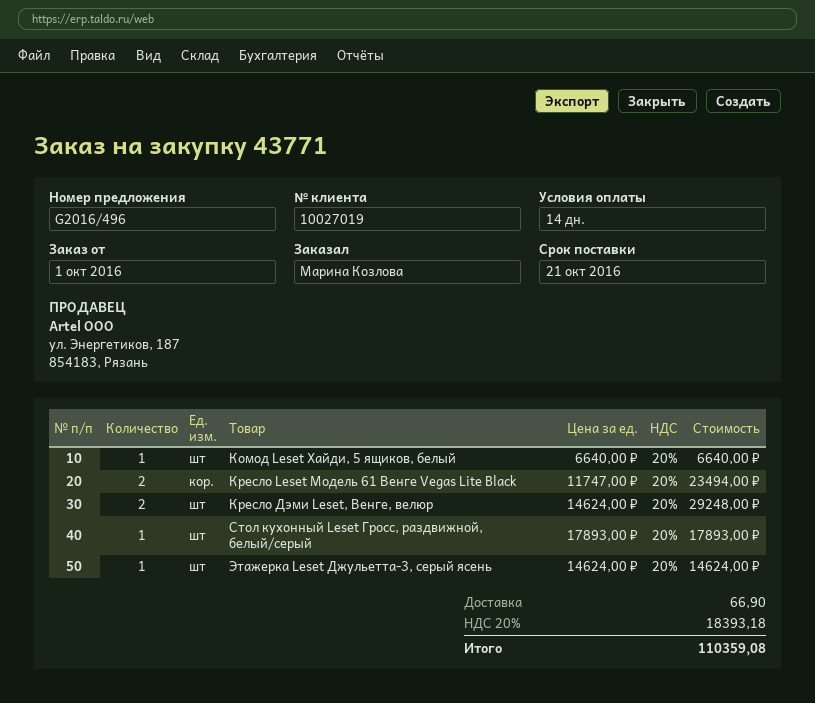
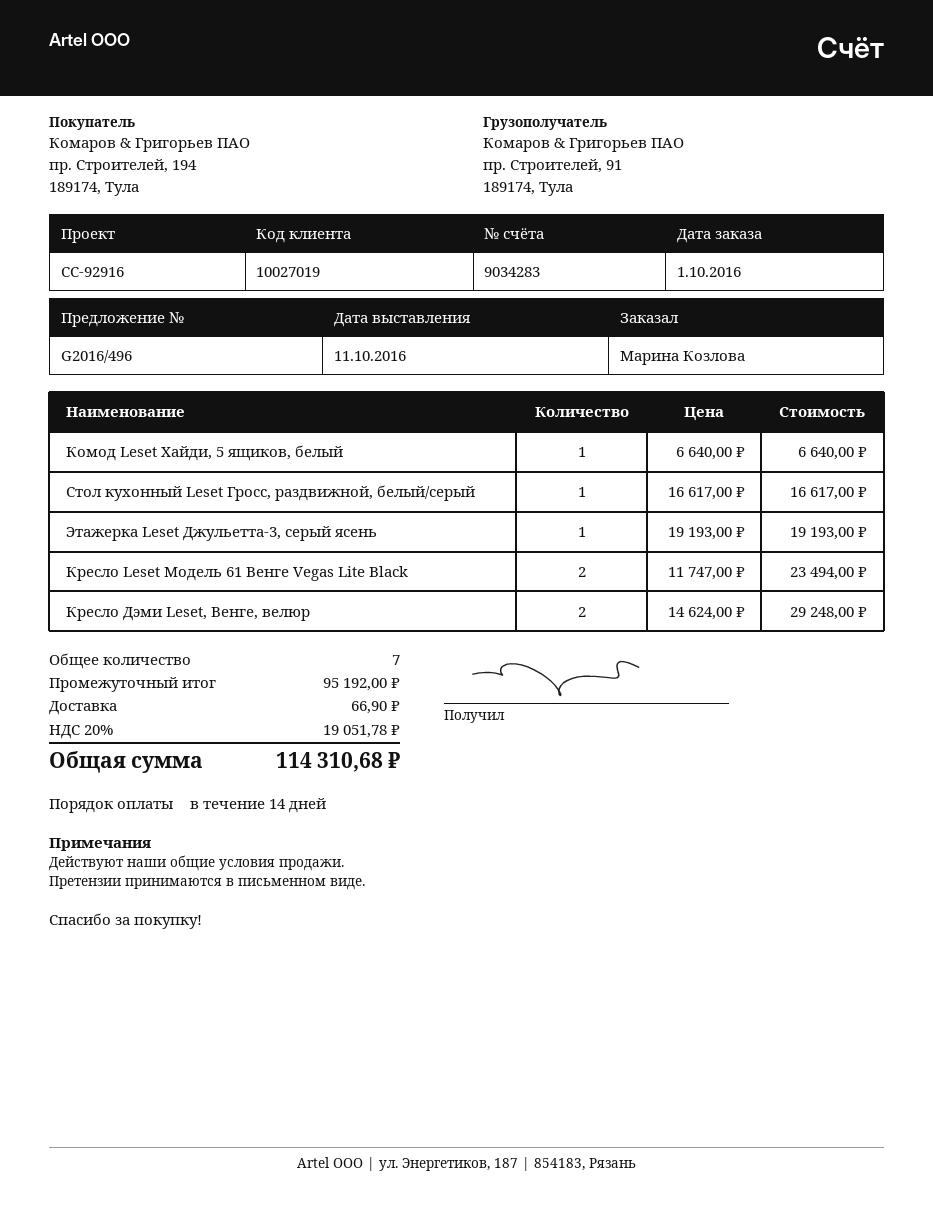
Стол кухонный Leset Гросс, раздвижной, белый/серый: 1 x 17893.00 = 17893.00 -> 1 x 16617.00 = 16617.00
Этажерка Leset Джульетта-3, серый ясень: 1 x 14624.00 = 14624.00 -> 1 x 19193.00 = 19193.00
tax: 20% = 18393.18 -> 20% = 19051.78
total: 110359.08 -> 114310.68

